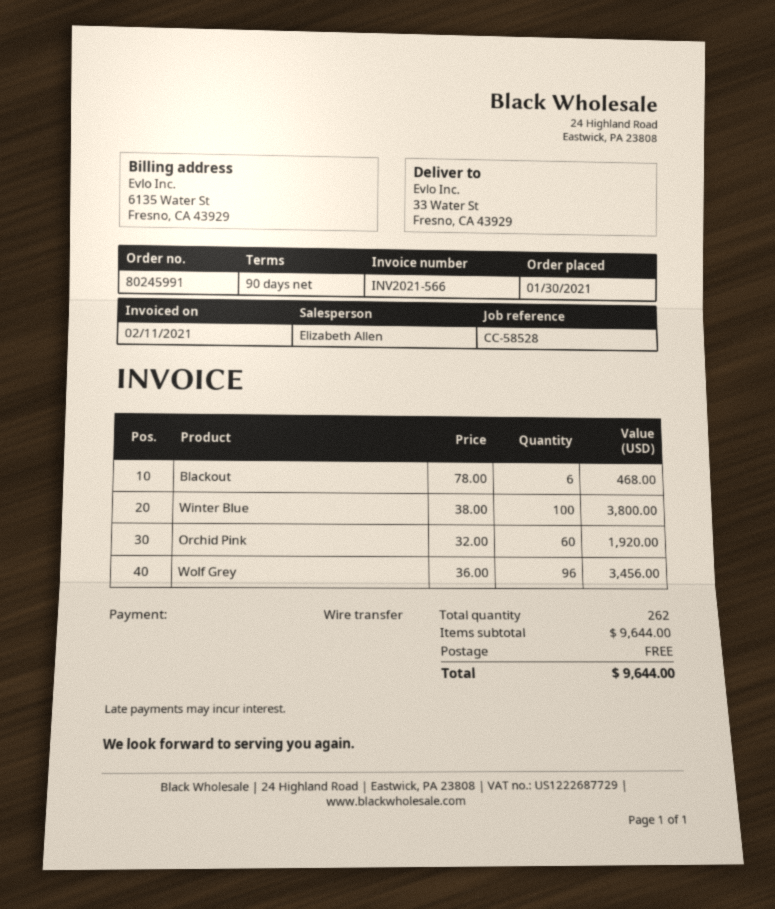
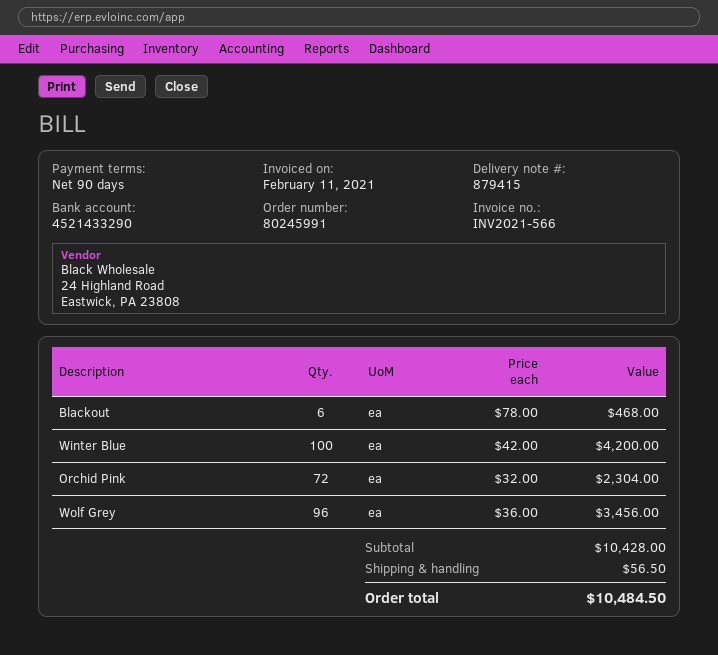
Winter Blue: 100 x 38.00 = 3800.00 -> 100 x 42.00 = 4200.00
Orchid Pink: 60 x 32.00 = 1920.00 -> 72 x 32.00 = 2304.00
subtotal: 9644.00 -> 10428.00
shipping: 0.00 -> 56.50
total: 9644.00 -> 10484.50

